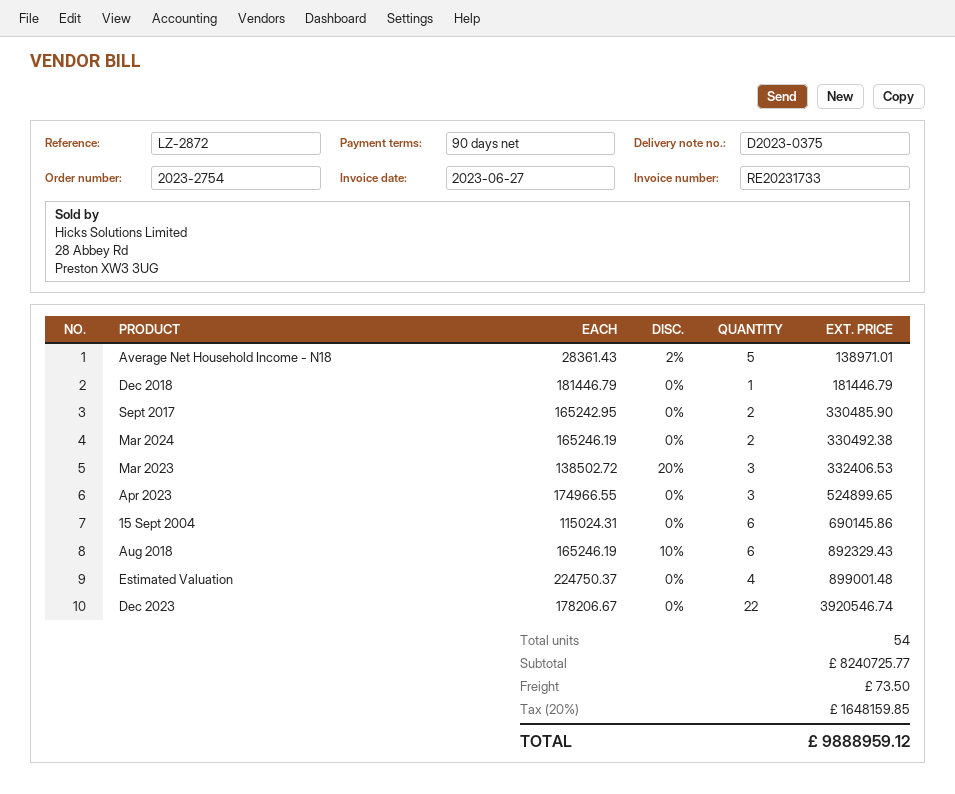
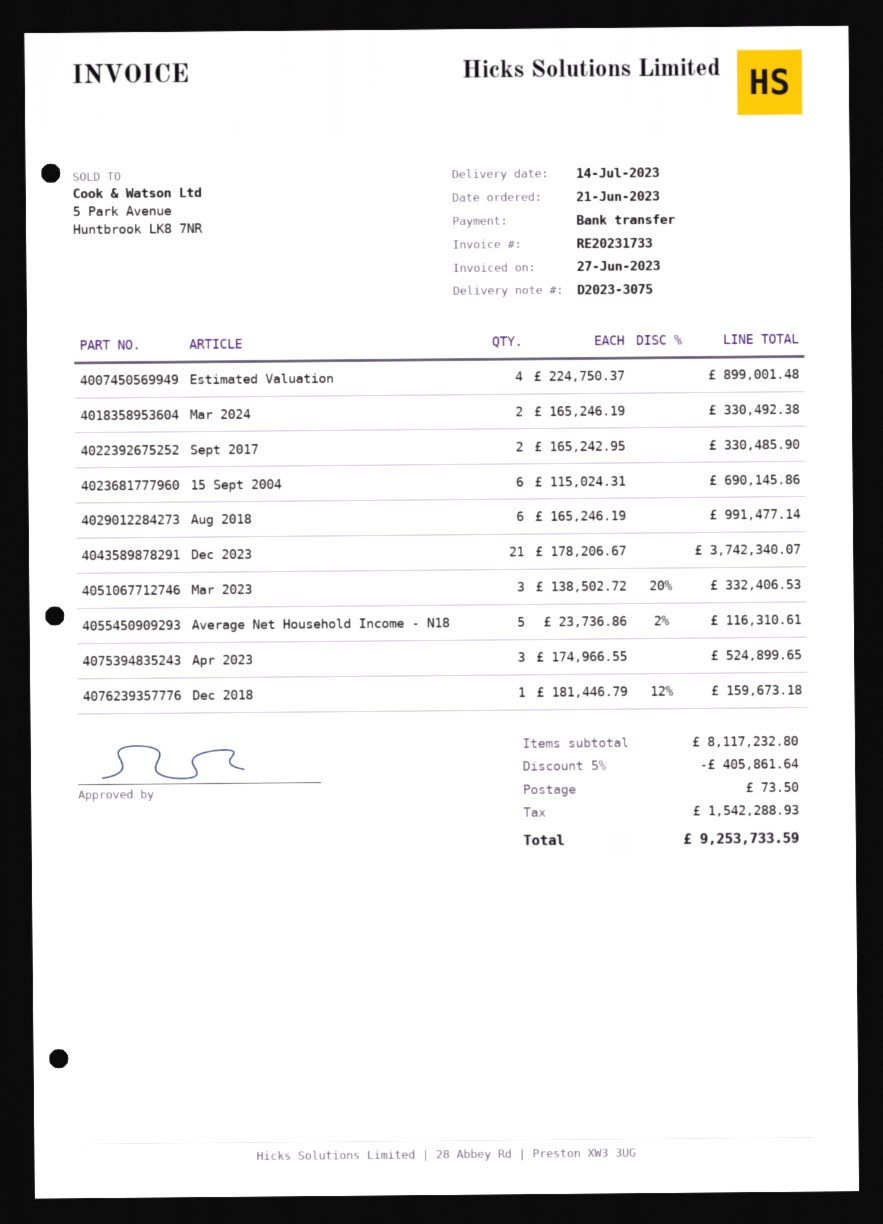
delivery note number: D2023-0375 -> D2023-3075
Average Net Household Income - N18: 5 x 28361.43 - 2% = 138971.01 -> 5 x 23736.86 - 2% = 116310.61
Dec 2018: 1 x 181446.79 = 181446.79 -> 1 x 181446.79 - 12% = 159673.18
Aug 2018: 6 x 165246.19 - 10% = 892329.43 -> 6 x 165246.19 = 991477.14
Dec 2023: 22 x 178206.67 = 3920546.74 -> 21 x 178206.67 = 3742340.07
subtotal: 8240725.77 -> 8117232.80
discount: none -> 5% = 405861.64
tax: 1648159.85 -> 1542288.93
total: 9888959.12 -> 9253733.59

